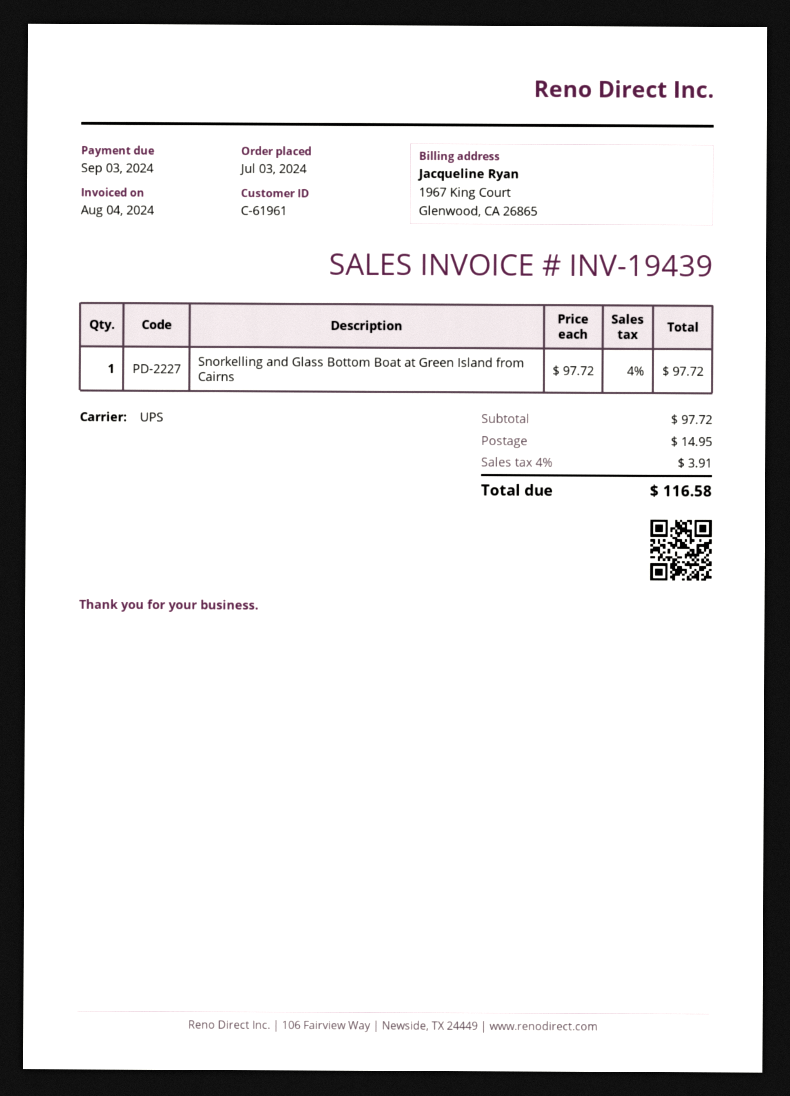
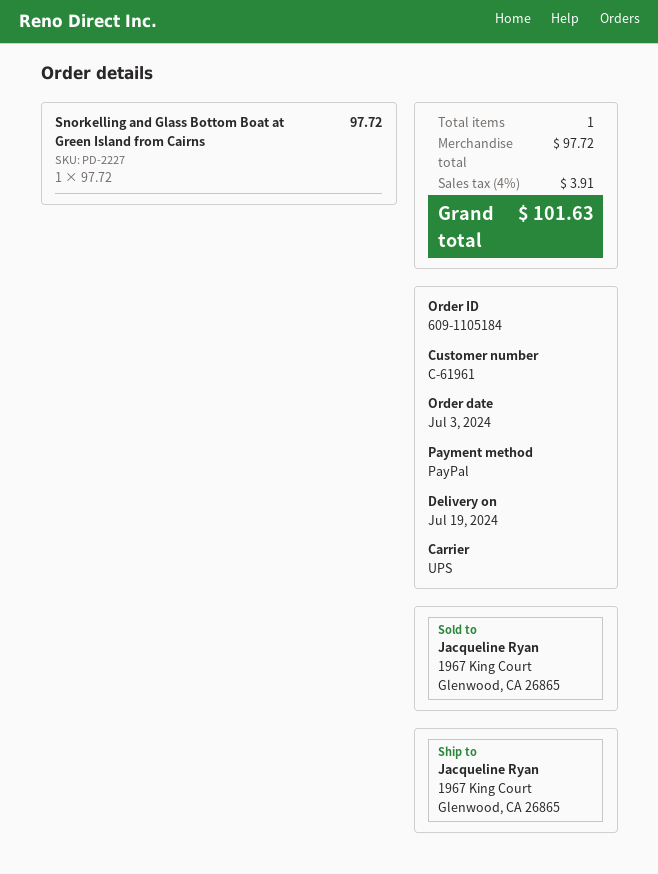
shipping: 14.95 -> none
total: 116.58 -> 101.63

